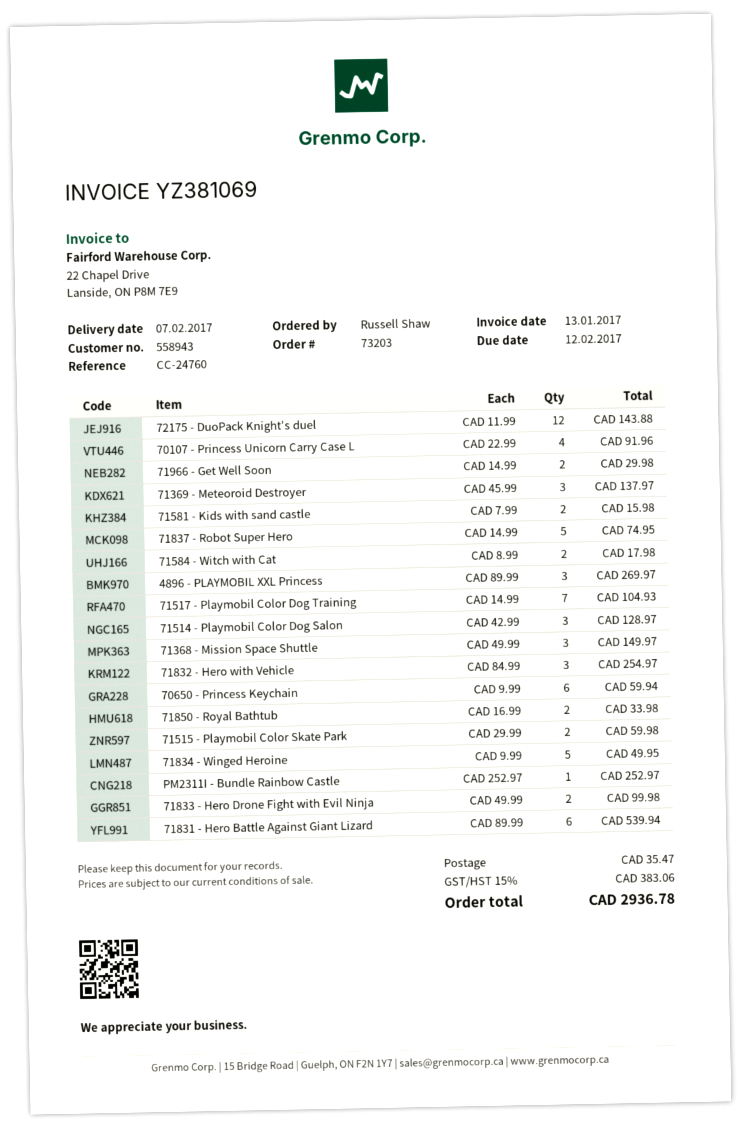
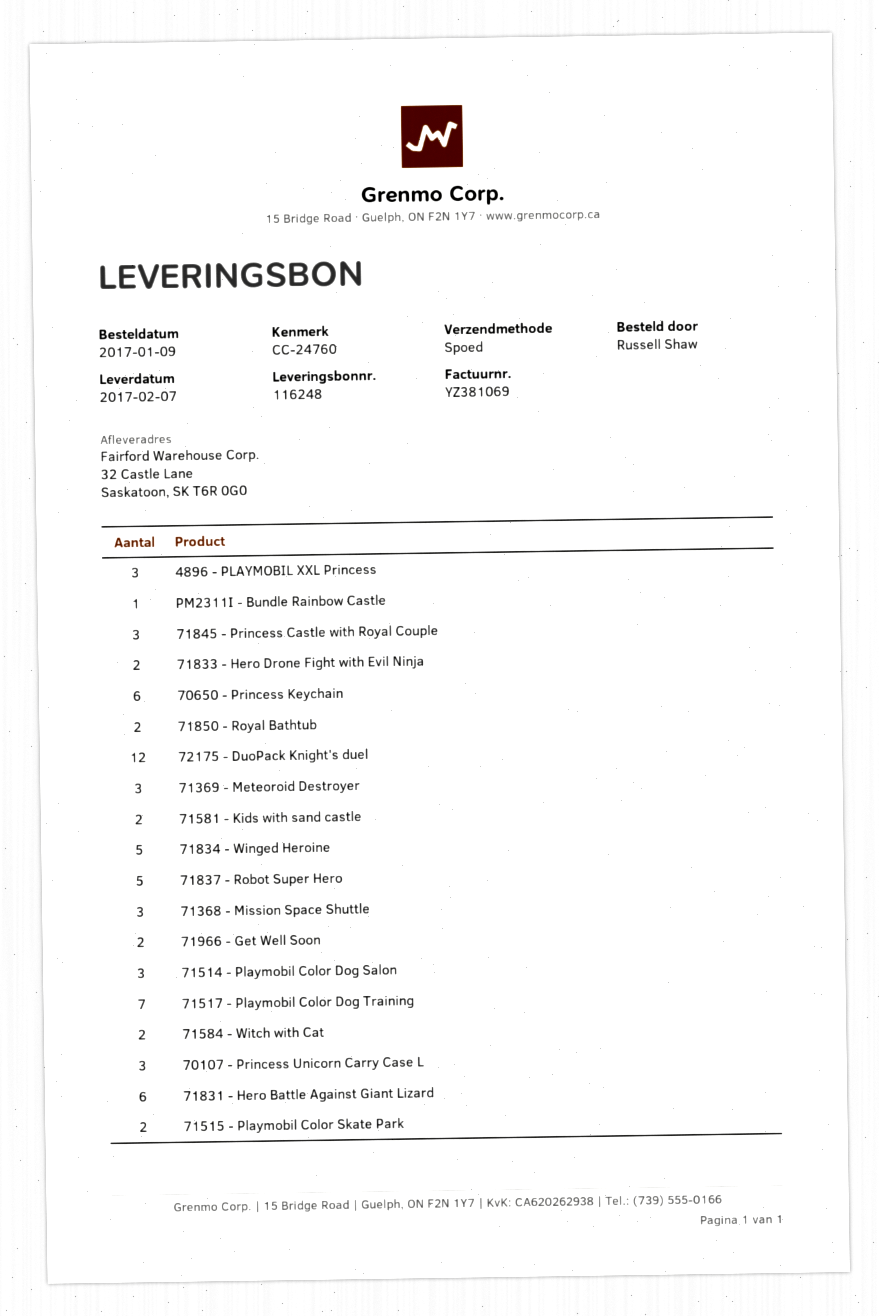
70107 - Princess Unicorn Carry Case L: 4 -> 3
71832 - Hero with Vehicle: 3 -> none
71845 - Princess Castle with Royal Couple: none -> 3

